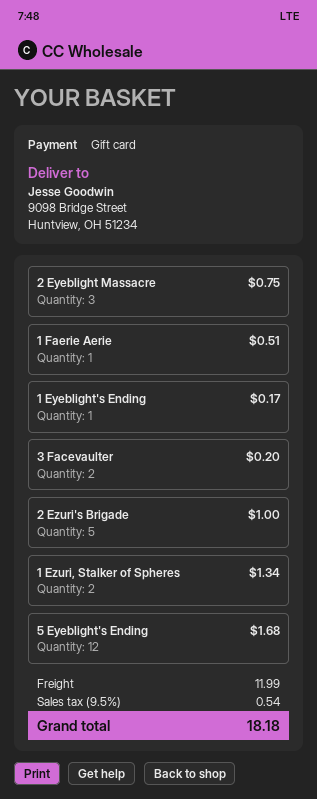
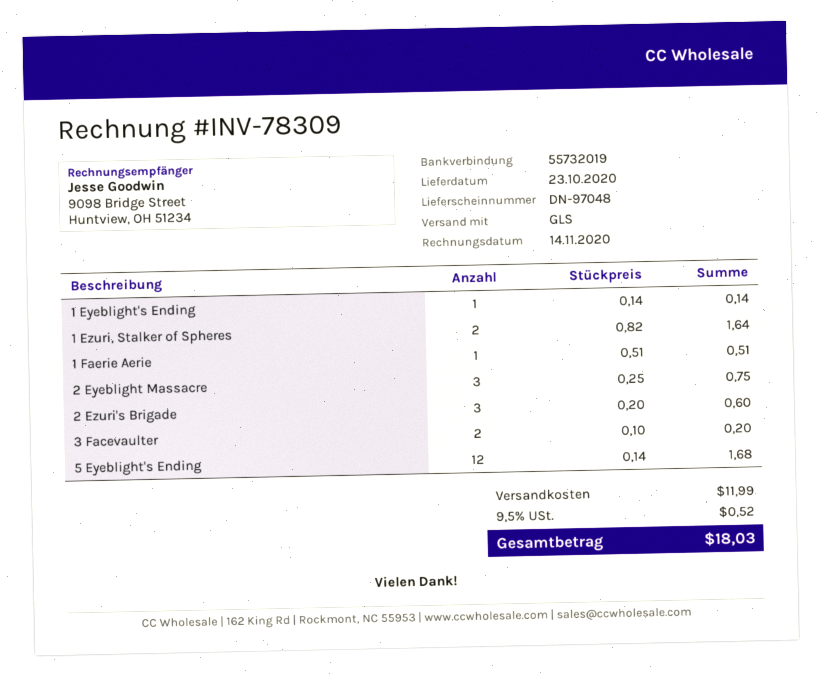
1 Eyeblight's Ending: 1 for 0.17 -> 1 for 0.14
2 Ezuri's Brigade: 5 for 1.00 -> 3 for 0.60
1 Ezuri, Stalker of Spheres: 2 for 1.34 -> 2 for 1.64
tax: 9.5% = 0.54 -> 9.5% = 0.52
total: 18.18 -> 18.03

